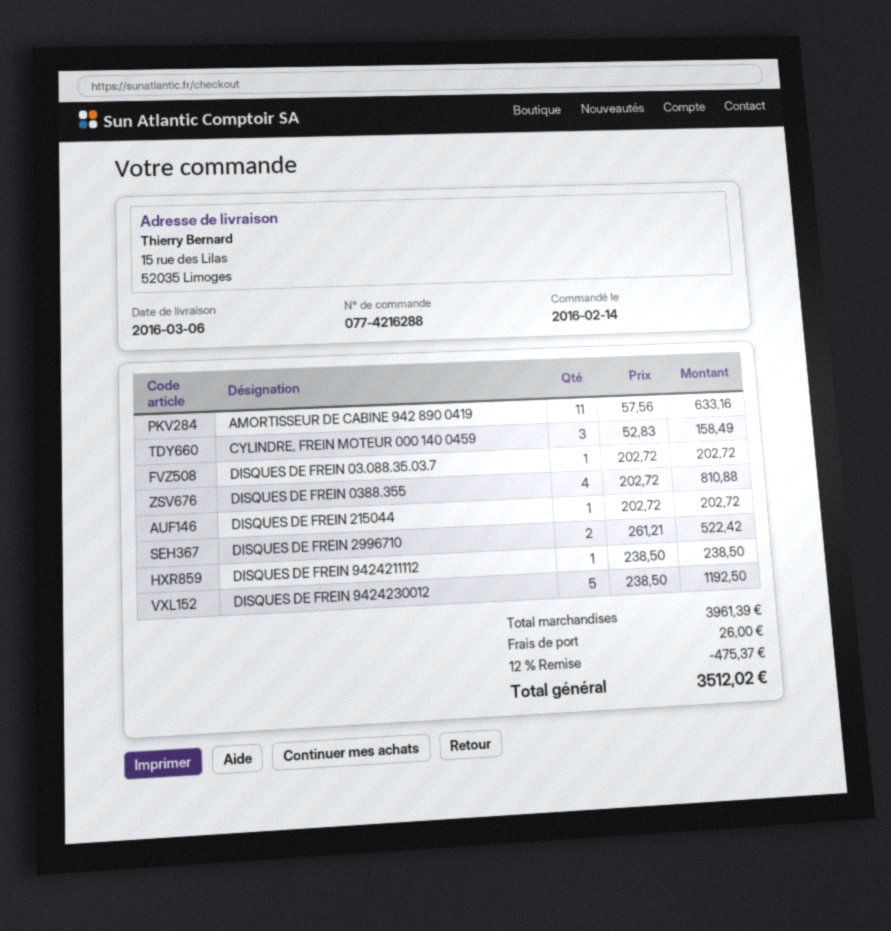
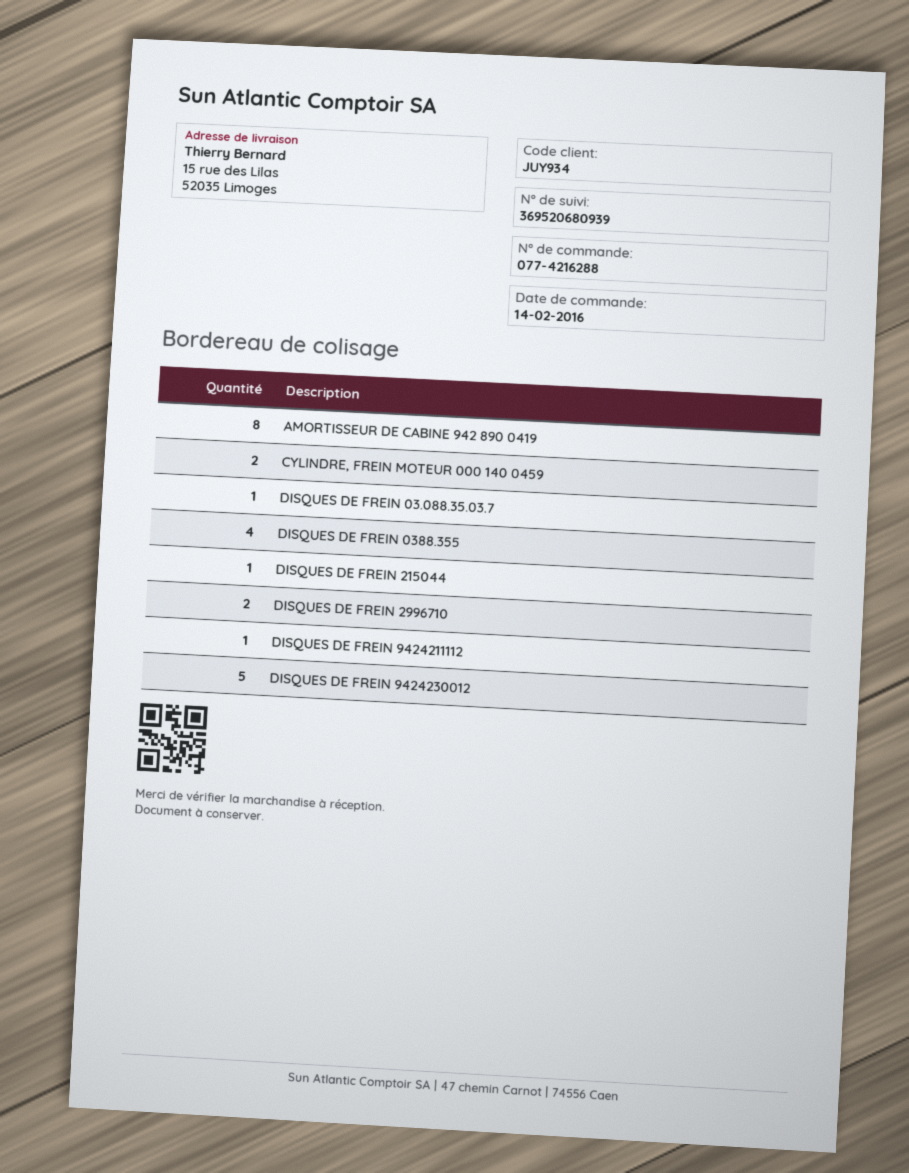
AMORTISSEUR DE CABINE 942 890 0419: 11 -> 8
CYLINDRE, FREIN MOTEUR 000 140 0459: 3 -> 2

